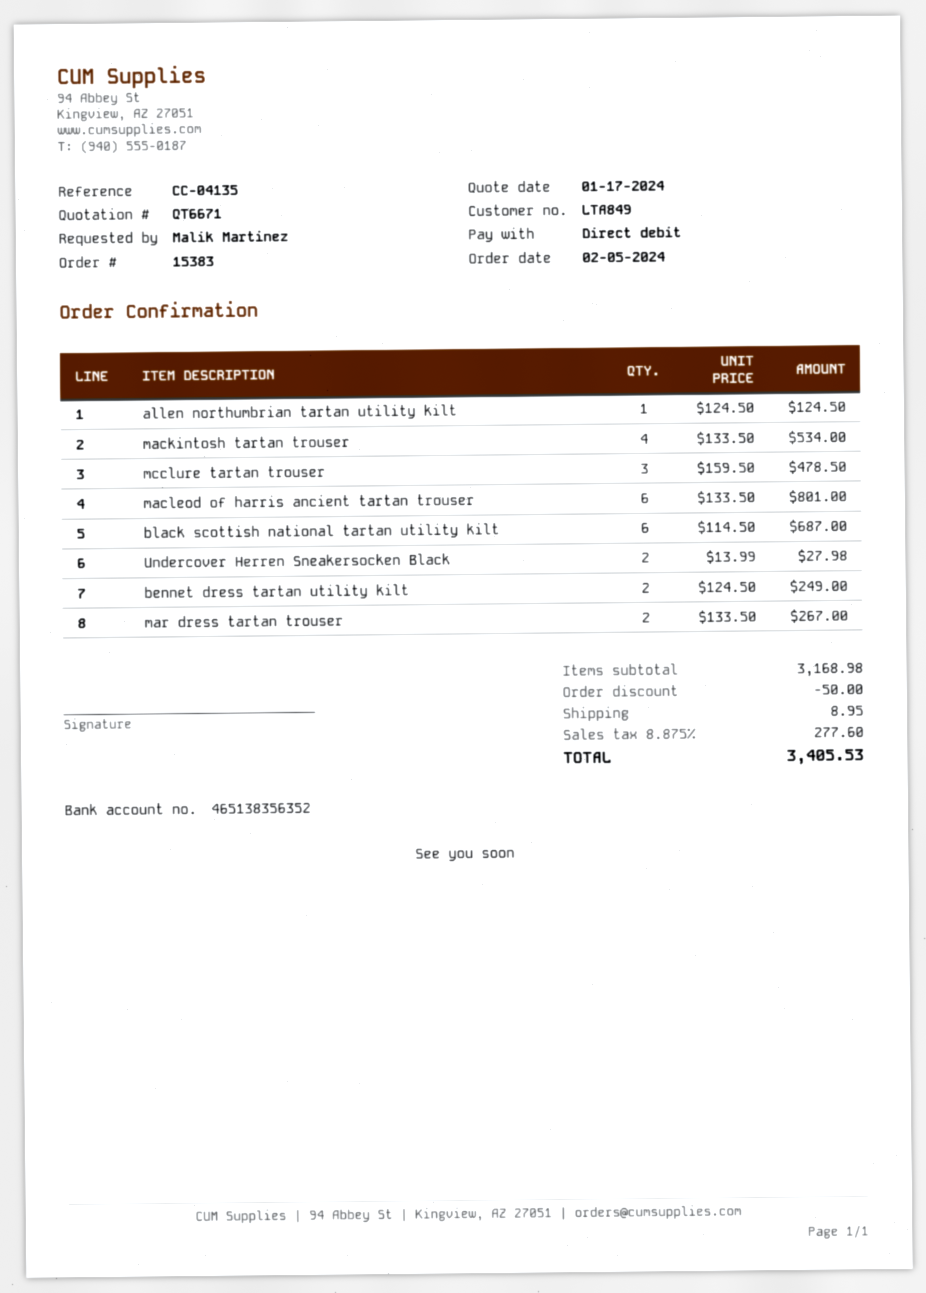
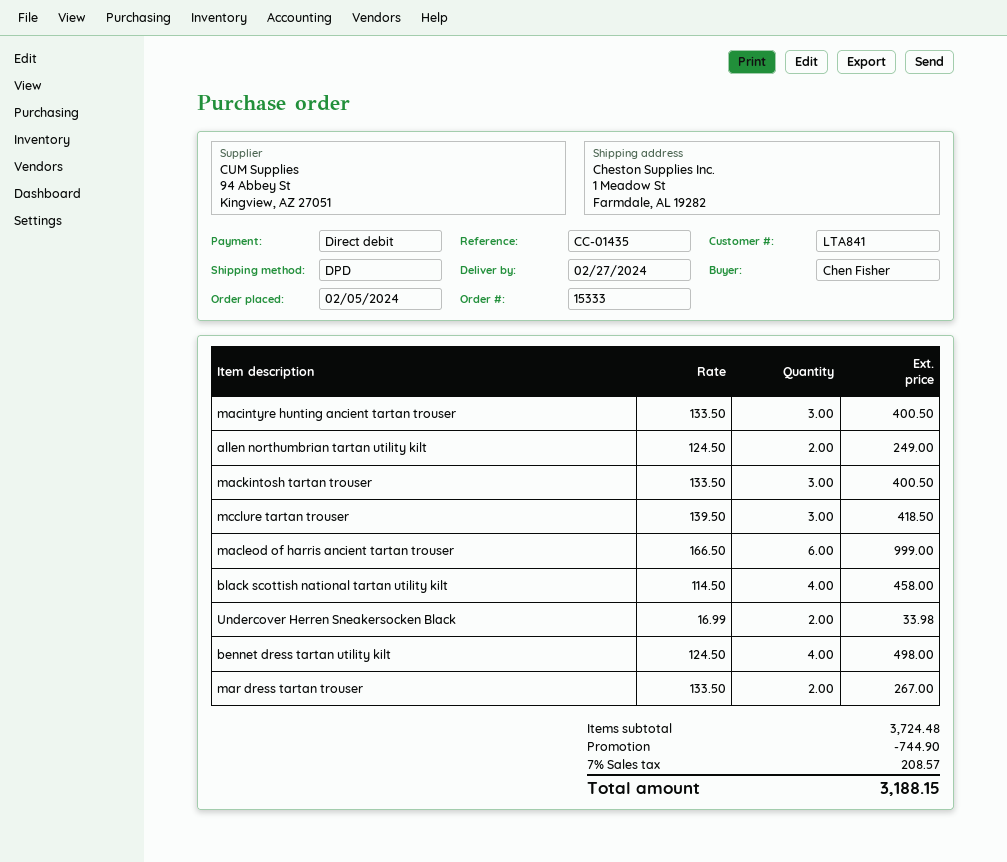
order number: 15383 -> 15333
customer number: LTA849 -> LTA841
reference: CC-04135 -> CC-01435
ordered by: Malik Martinez -> Chen Fisher
allen northumbrian tartan utility kilt: 1 x 124.50 = 124.50 -> 2 x 124.50 = 249.00
mackintosh tartan trouser: 4 x 133.50 = 534.00 -> 3 x 133.50 = 400.50
mcclure tartan trouser: 3 x 159.50 = 478.50 -> 3 x 139.50 = 418.50
macleod of harris ancient tartan trouser: 6 x 133.50 = 801.00 -> 6 x 166.50 = 999.00
black scottish national tartan utility kilt: 6 x 114.50 = 687.00 -> 4 x 114.50 = 458.00
Undercover Herren Sneakersocken Black: 2 x 13.99 = 27.98 -> 2 x 16.99 = 33.98
bennet dress tartan utility kilt: 2 x 124.50 = 249.00 -> 4 x 124.50 = 498.00
macintyre hunting ancient tartan trouser: none -> 3 x 133.50 = 400.50
subtotal: 3168.98 -> 3724.48
discount: 50.00 -> 744.90
shipping: 8.95 -> none
tax: 8.875% = 277.60 -> 7% = 208.57
total: 3405.53 -> 3188.15

